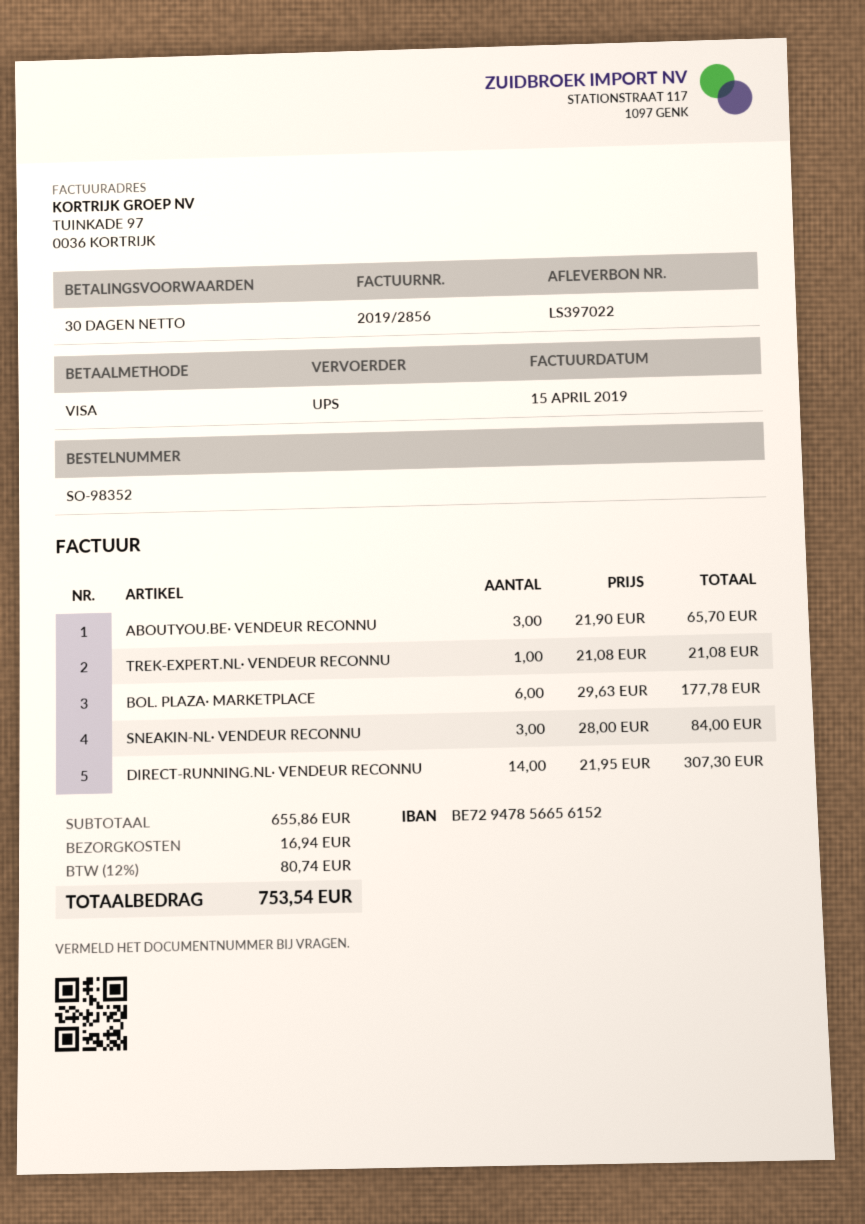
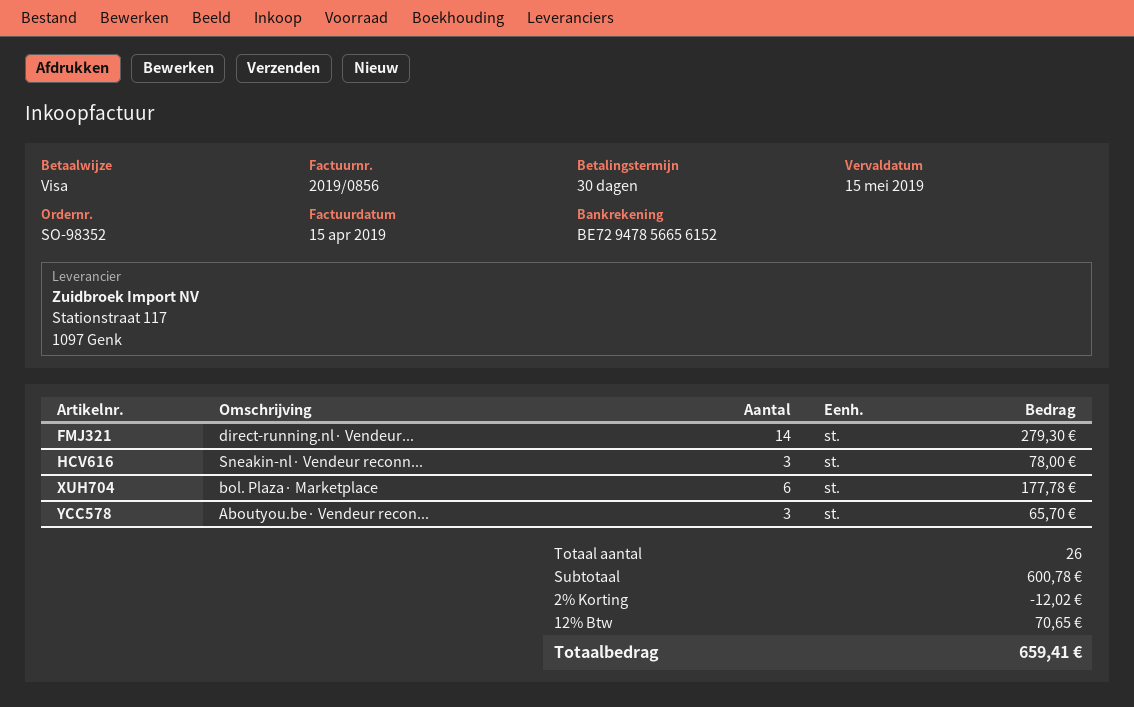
invoice number: 2019/2856 -> 2019/0856
TREK-EXPERT.NL· VENDEUR RECONNU: 1 for 21.08 -> none
SNEAKIN-NL· VENDEUR RECONNU: 3 for 84.00 -> 3 for 78.00
DIRECT-RUNNING.NL· VENDEUR RECONNU: 14 for 307.30 -> 14 for 279.30
subtotal: 655.86 -> 600.78
discount: none -> 2% = 12.02
shipping: 16.94 -> none
tax: 12% = 80.74 -> 12% = 70.65
total: 753.54 -> 659.41

